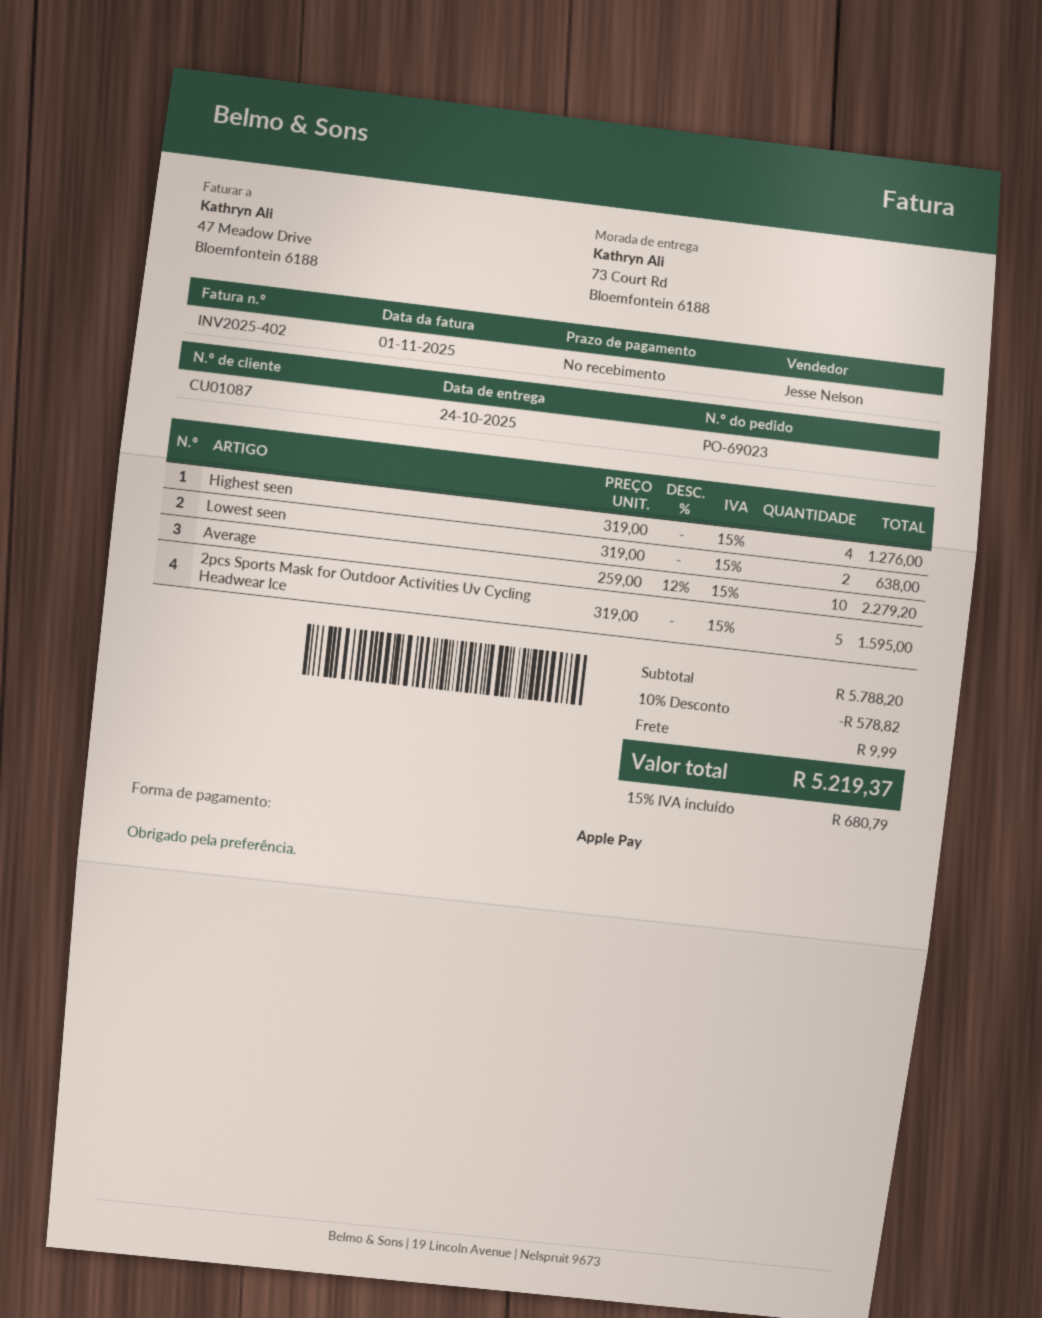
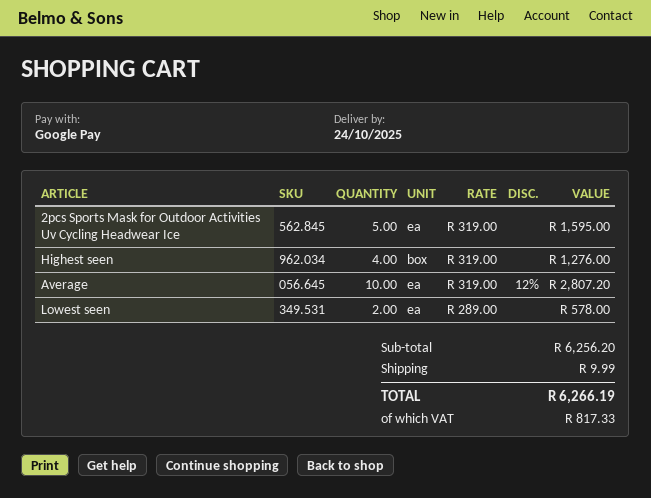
payment method: Apple Pay -> Google Pay
Lowest seen: 2 x 319.00 = 638.00 -> 2 x 289.00 = 578.00
Average: 10 x 259.00 - 12% = 2279.20 -> 10 x 319.00 - 12% = 2807.20
subtotal: 5788.20 -> 6256.20
discount: 10% = 578.82 -> none
tax: 680.79 -> 817.33
total: 5219.37 -> 6266.19

